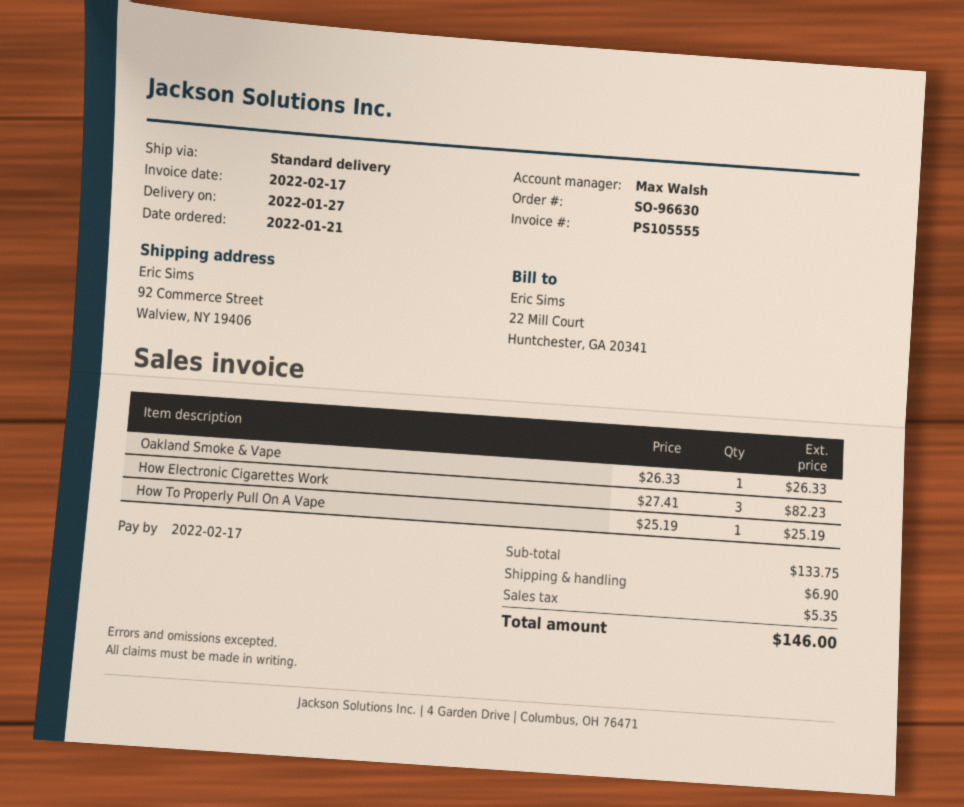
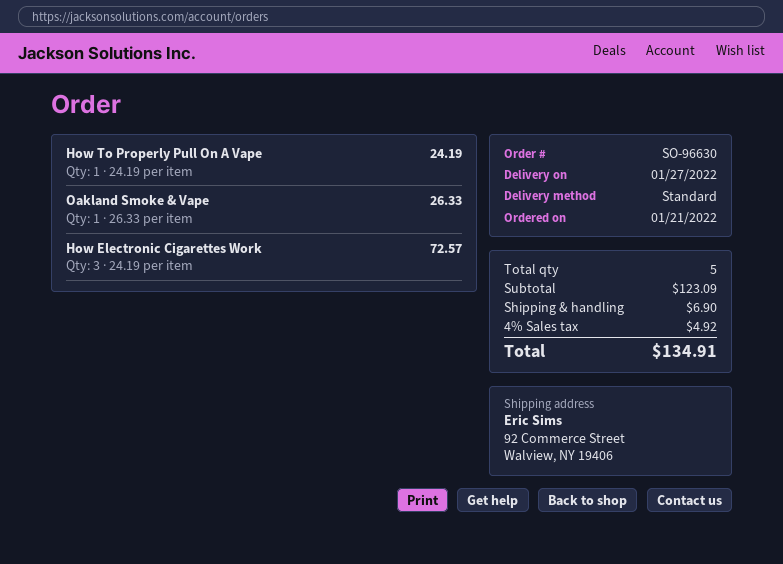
How Electronic Cigarettes Work: 3 x 27.41 = 82.23 -> 3 x 24.19 = 72.57
How To Properly Pull On A Vape: 1 x 25.19 = 25.19 -> 1 x 24.19 = 24.19
subtotal: 133.75 -> 123.09
tax: 5.35 -> 4.92
total: 146.00 -> 134.91

